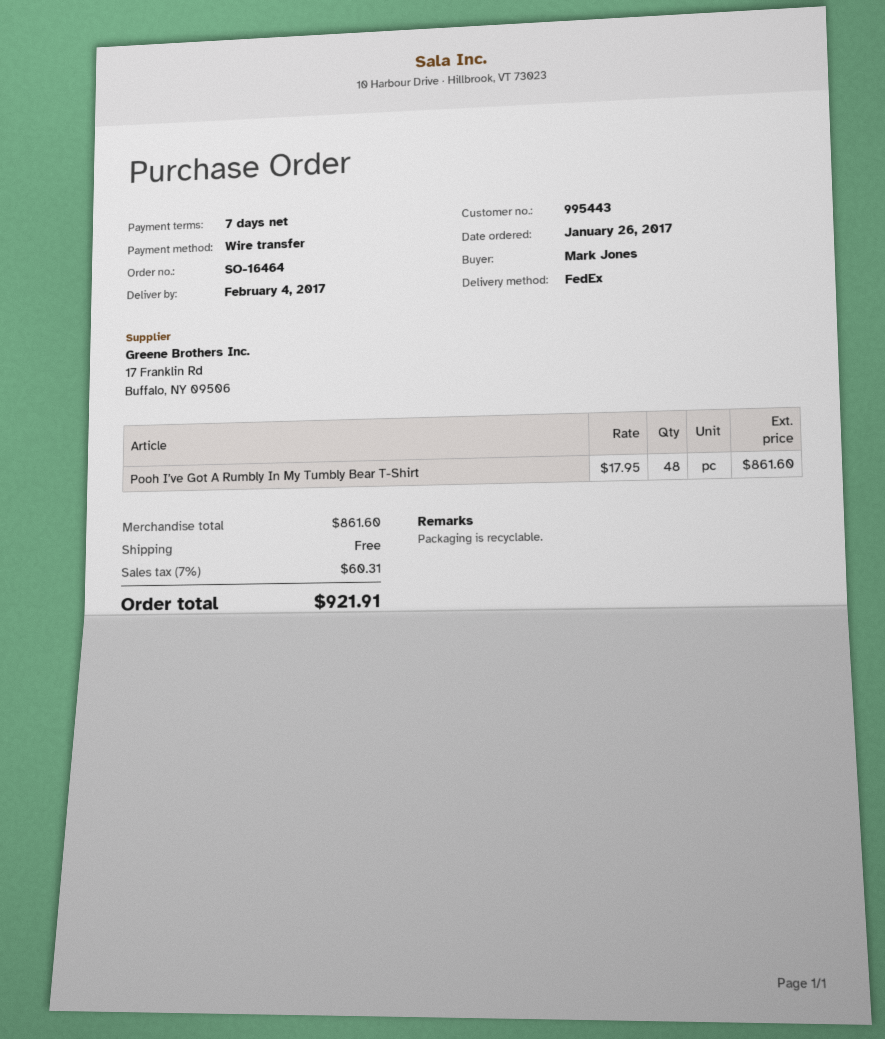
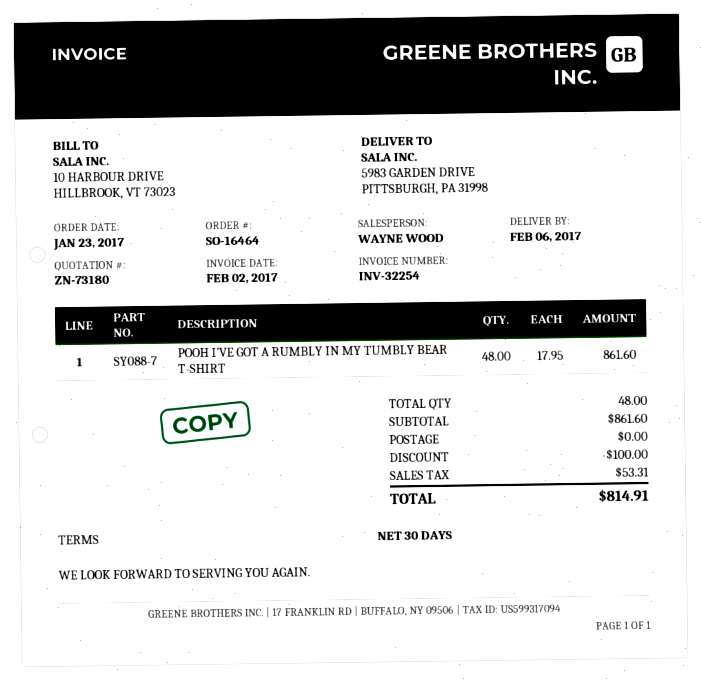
order date: 2017-01-26 -> 2017-01-23
delivery date: 2017-02-04 -> 2017-02-06
payment terms: 7 days -> 30 days
discount: none -> 100.00
tax: 60.31 -> 53.31
total: 921.91 -> 814.91

